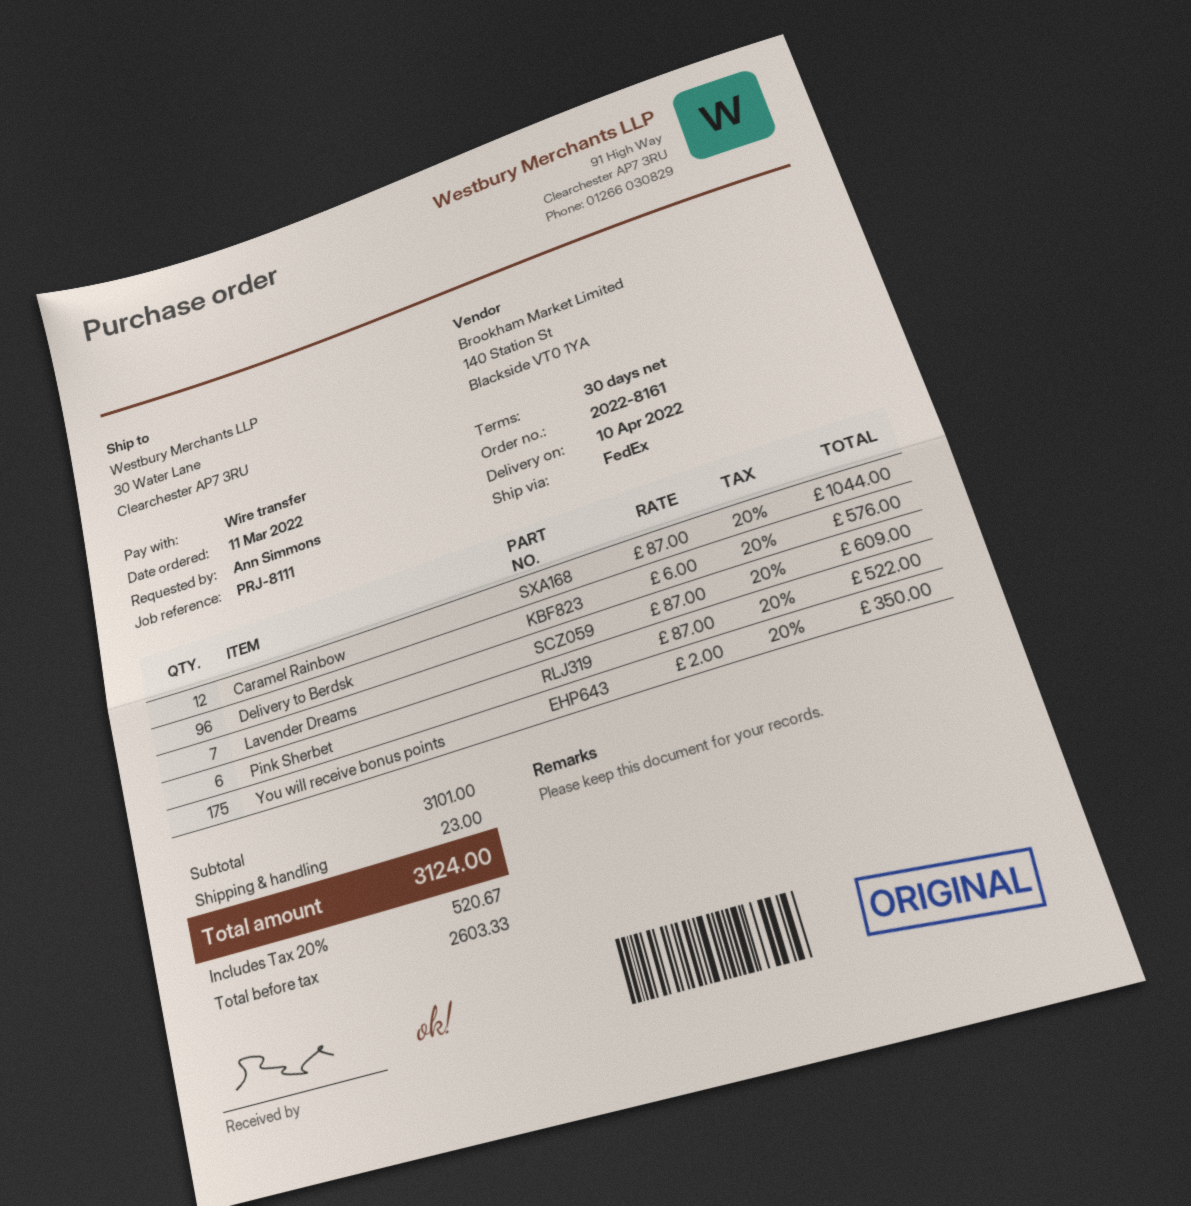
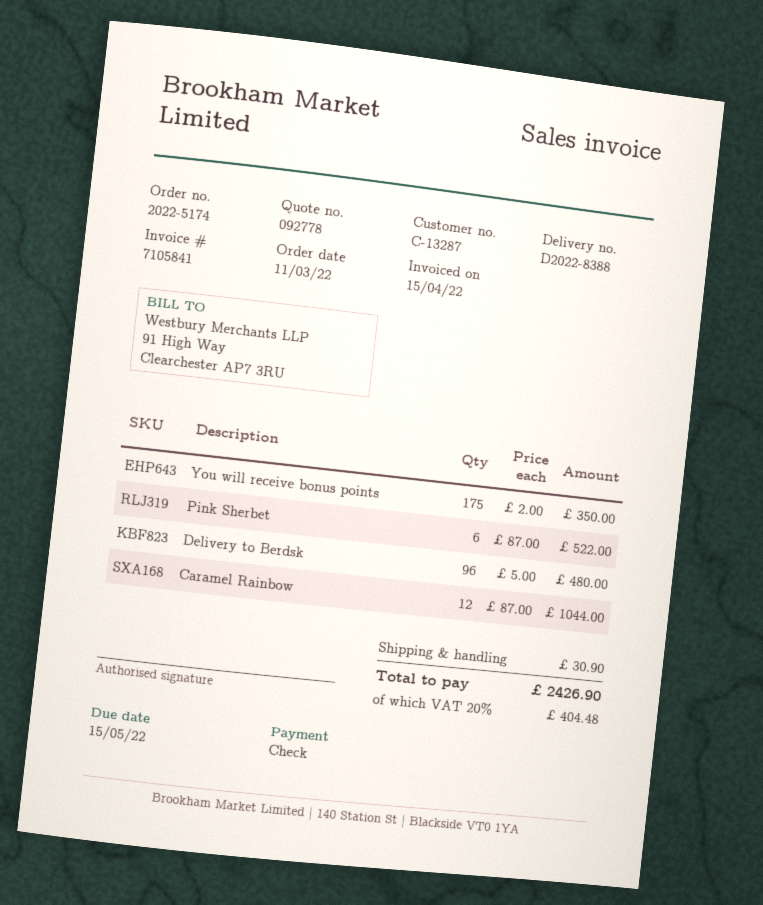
order number: 2022-8161 -> 2022-5174
payment method: bank transfer -> cheque
Delivery to Berdsk: 96 x 6.00 = 576.00 -> 96 x 5.00 = 480.00
Lavender Dreams: 7 x 87.00 = 609.00 -> none
shipping: 23.00 -> 30.90
tax: 20% = 520.67 -> 20% = 404.48
total: 3124.00 -> 2426.90

